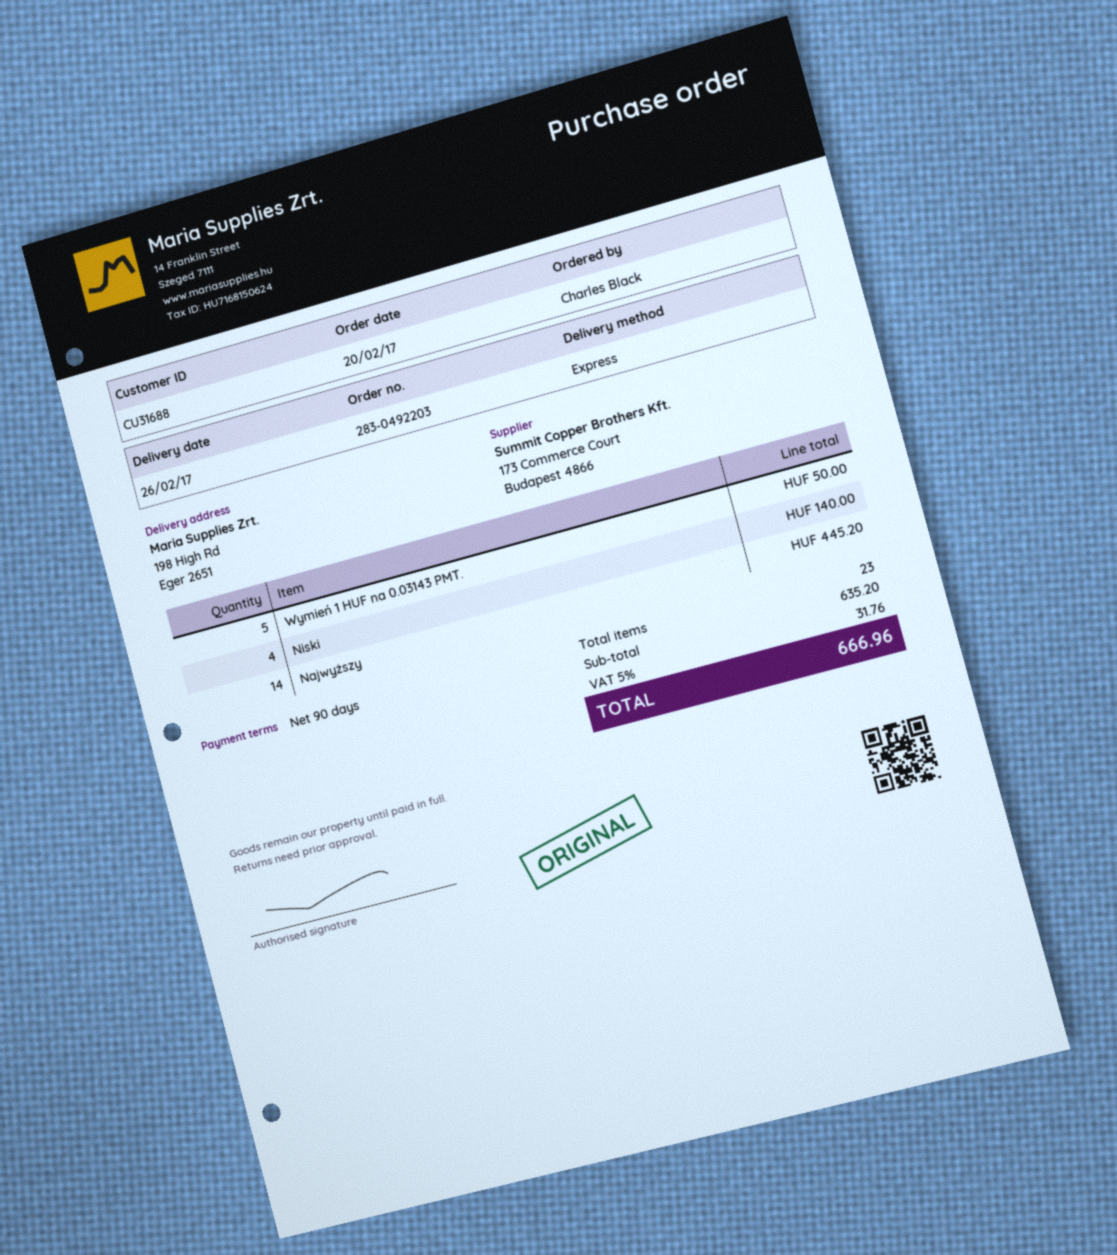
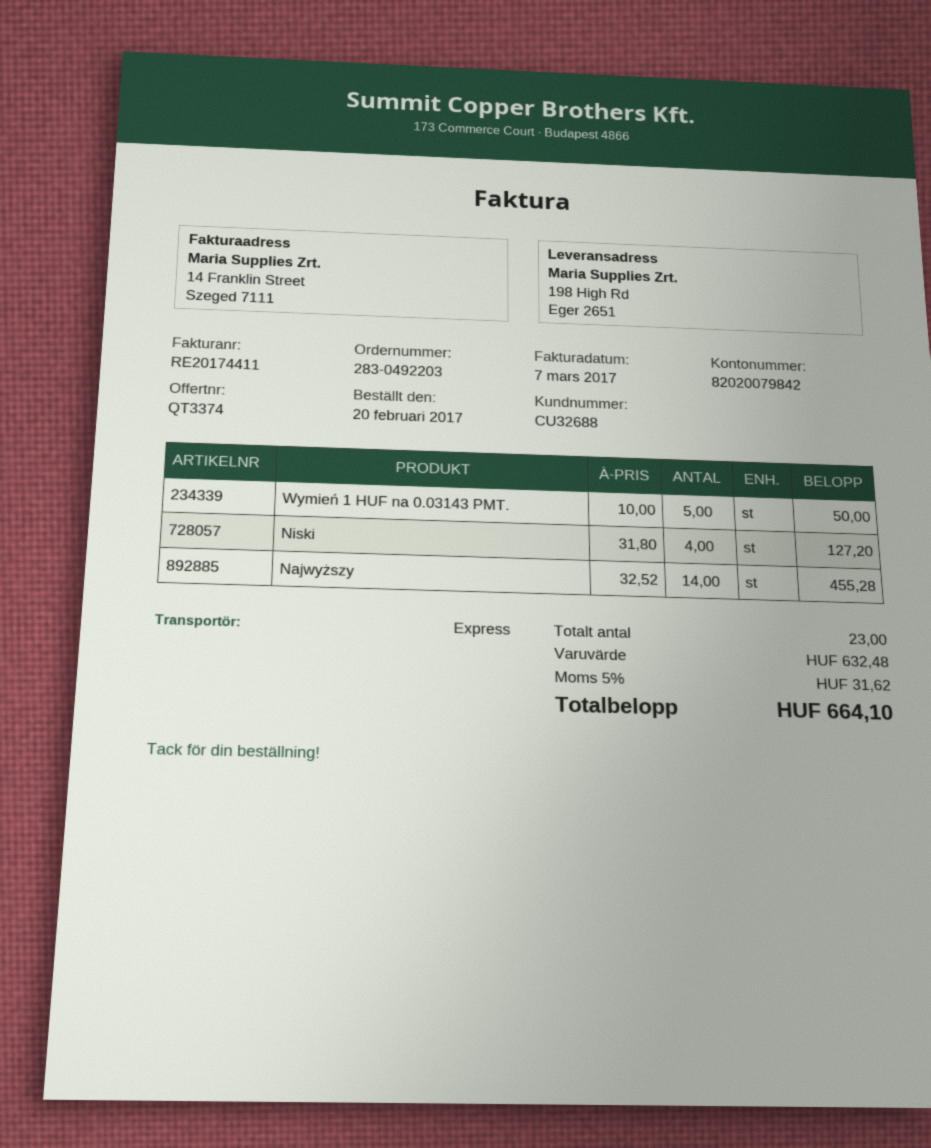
customer number: CU31688 -> CU32688
Niski: 4 for 140.00 -> 4 for 127.20
Najwyższy: 14 for 445.20 -> 14 for 455.28
subtotal: 635.20 -> 632.48
tax: 5% = 31.76 -> 5% = 31.62
total: 666.96 -> 664.10

